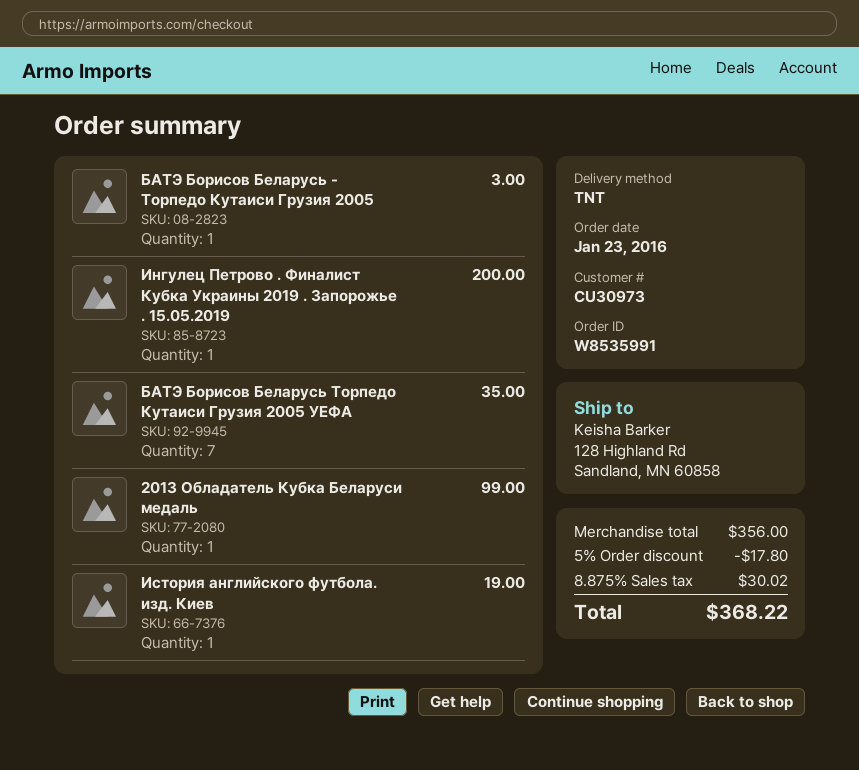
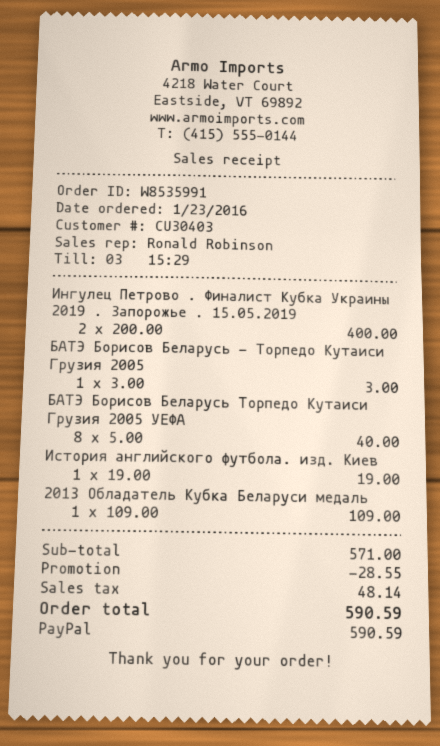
customer number: CU30973 -> CU30403
Ингулец Петрово . Финалист Кубка Украины 2019 . Запорожье . 15.05.2019: 1 for 200.00 -> 2 for 400.00
БАТЭ Борисов Беларусь Торпедо Кутаиси Грузия 2005 УЕФА: 7 for 35.00 -> 8 for 40.00
2013 Обладатель Кубка Беларуси медаль: 1 for 99.00 -> 1 for 109.00
subtotal: 356.00 -> 571.00
discount: 17.80 -> 28.55
tax: 30.02 -> 48.14
total: 368.22 -> 590.59

